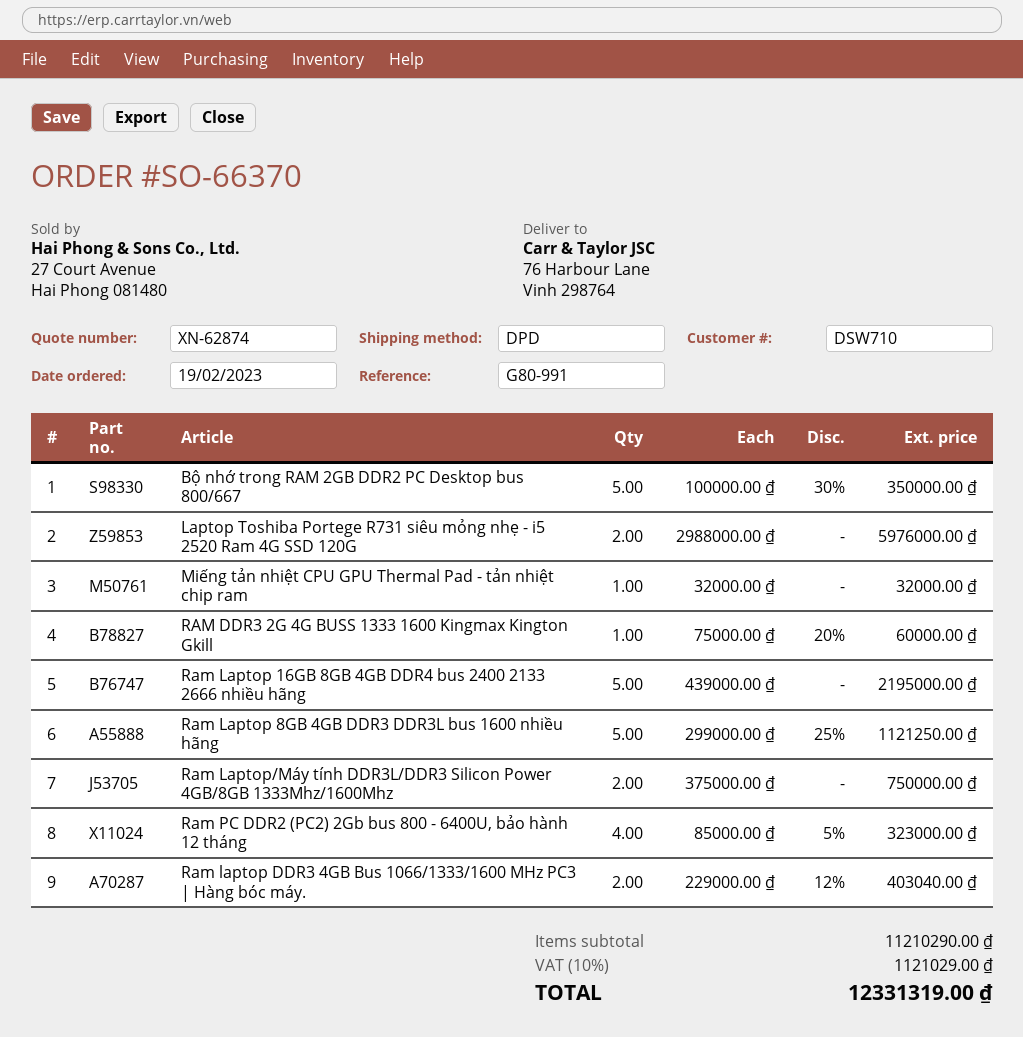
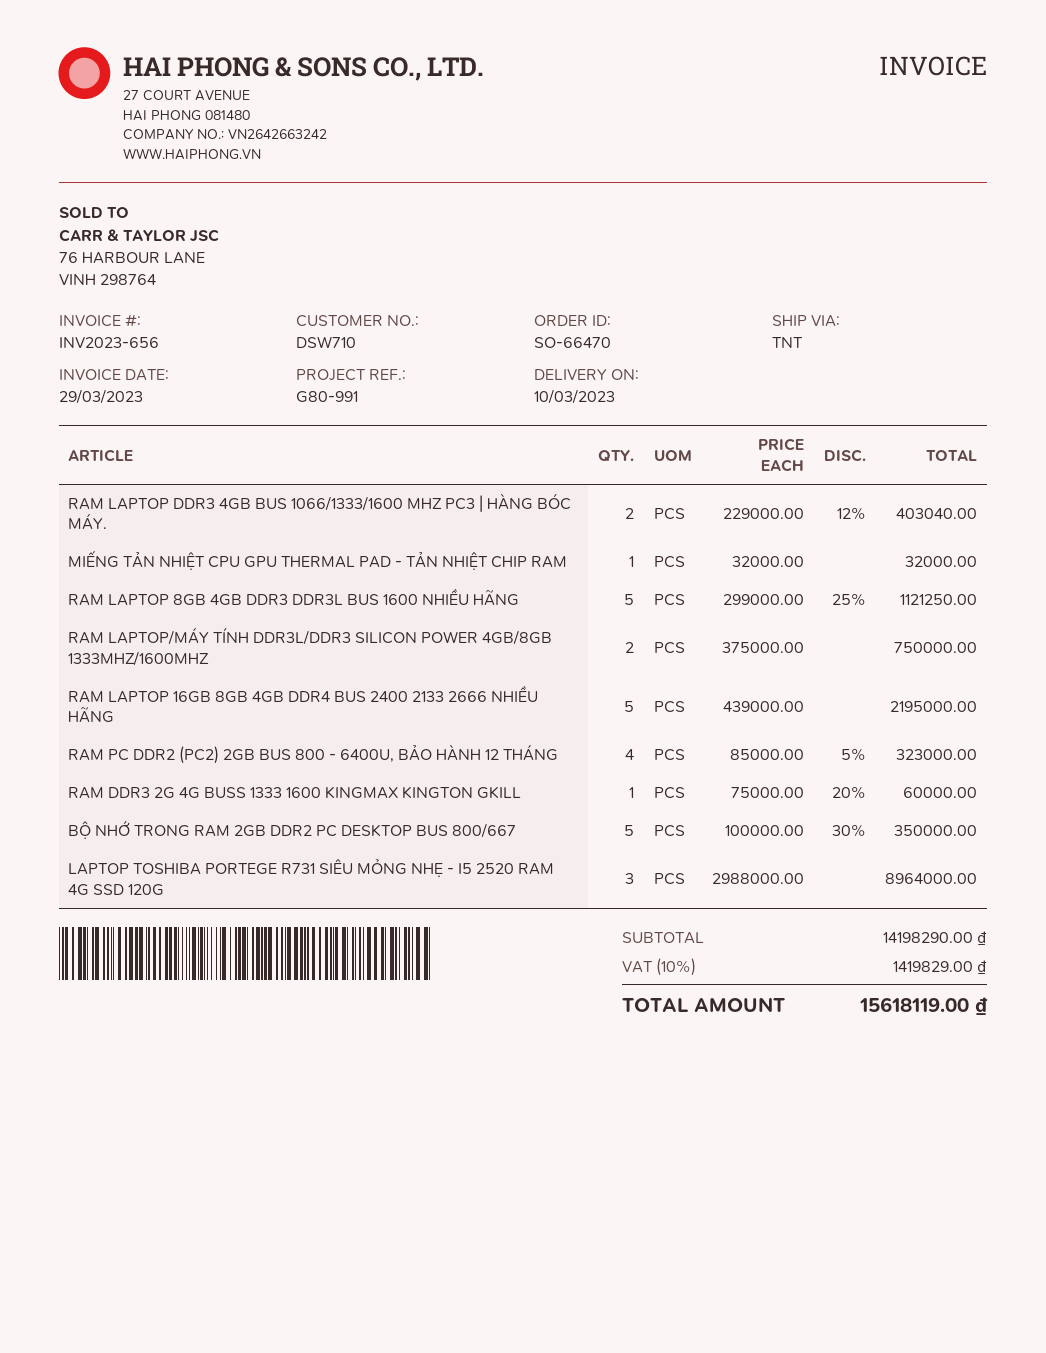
order number: SO-66370 -> SO-66470
shipping method: DPD -> TNT
Laptop Toshiba Portege R731 siêu mỏng nhẹ - i5 2520 Ram 4G SSD 120G: 2 x 2988000.00 = 5976000.00 -> 3 x 2988000.00 = 8964000.00
subtotal: 11210290.00 -> 14198290.00
tax: 10% = 1121029.00 -> 10% = 1419829.00
total: 12331319.00 -> 15618119.00

